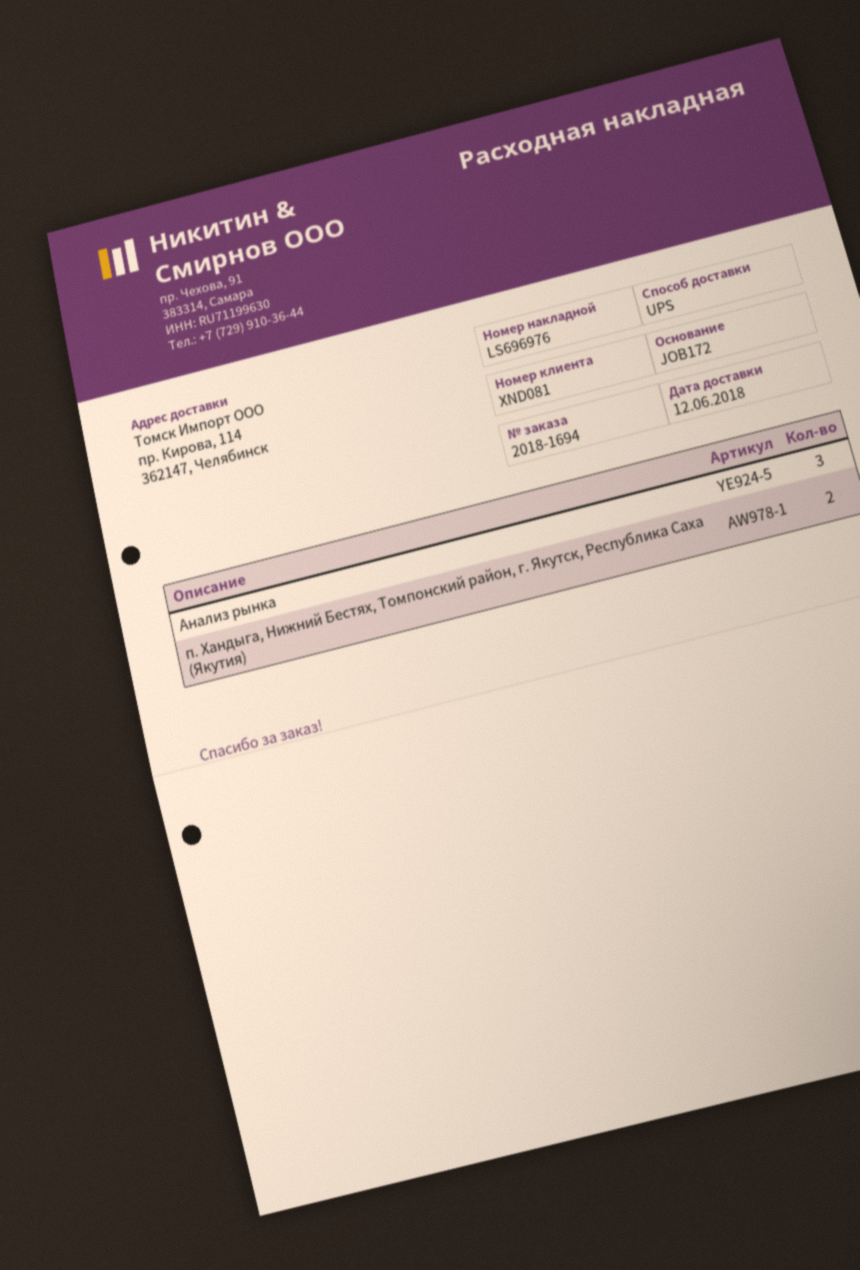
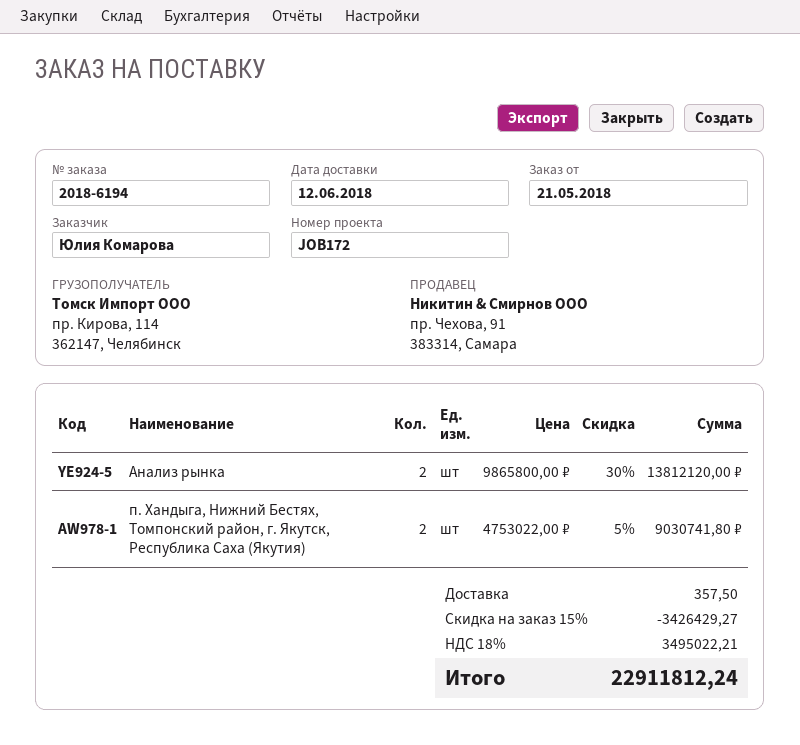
order number: 2018-1694 -> 2018-6194
Анализ рынка: 3 -> 2

